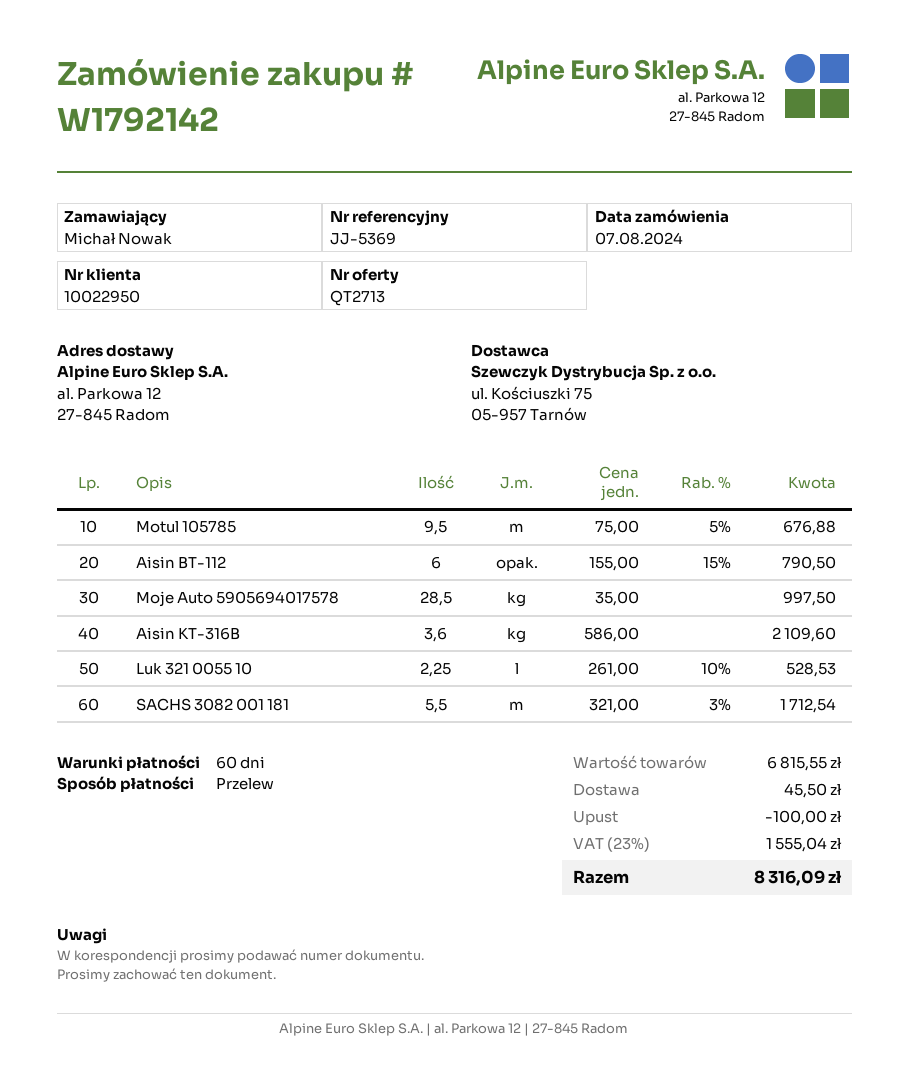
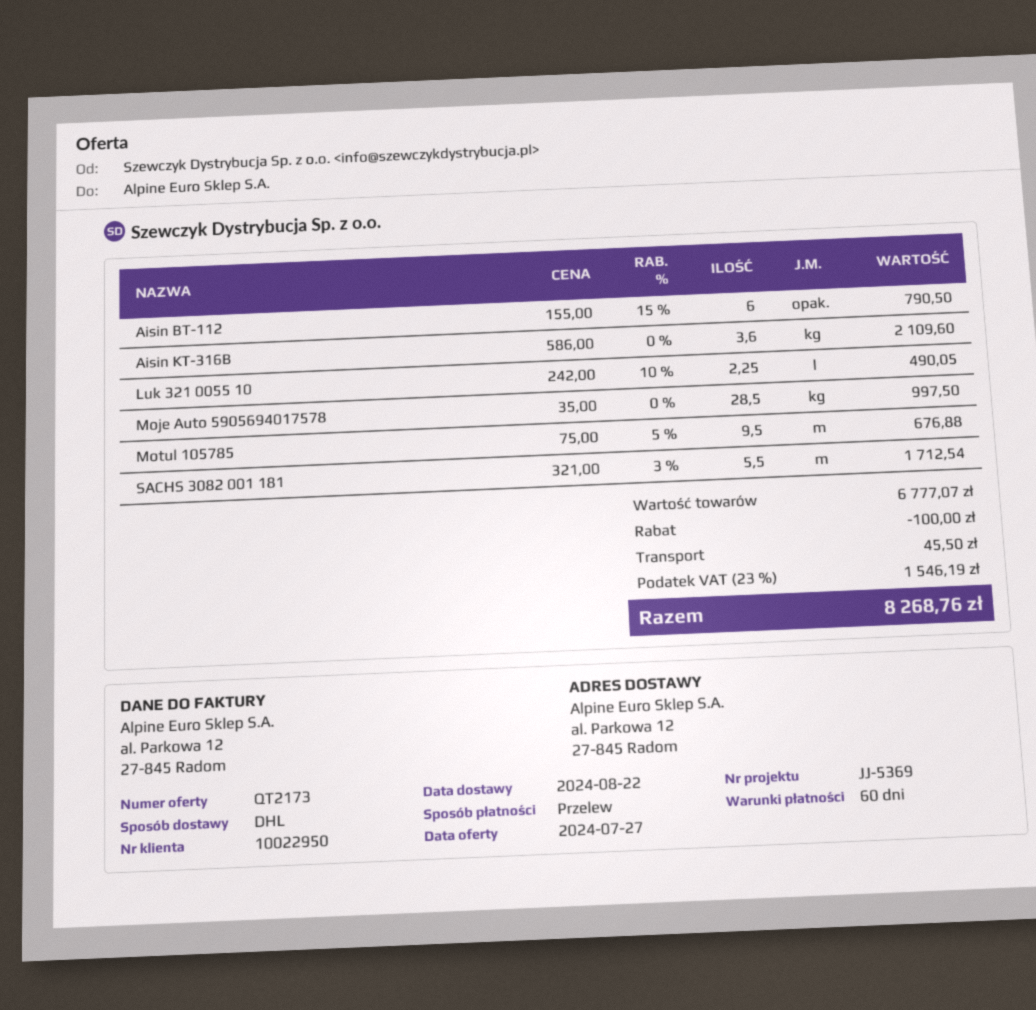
quote number: QT2713 -> QT2173
Luk 321 0055 10: 2.25 x 261.00 - 10% = 528.53 -> 2.25 x 242.00 - 10% = 490.05
subtotal: 6815.55 -> 6777.07
tax: 23% = 1555.04 -> 23% = 1546.19
total: 8316.09 -> 8268.76

